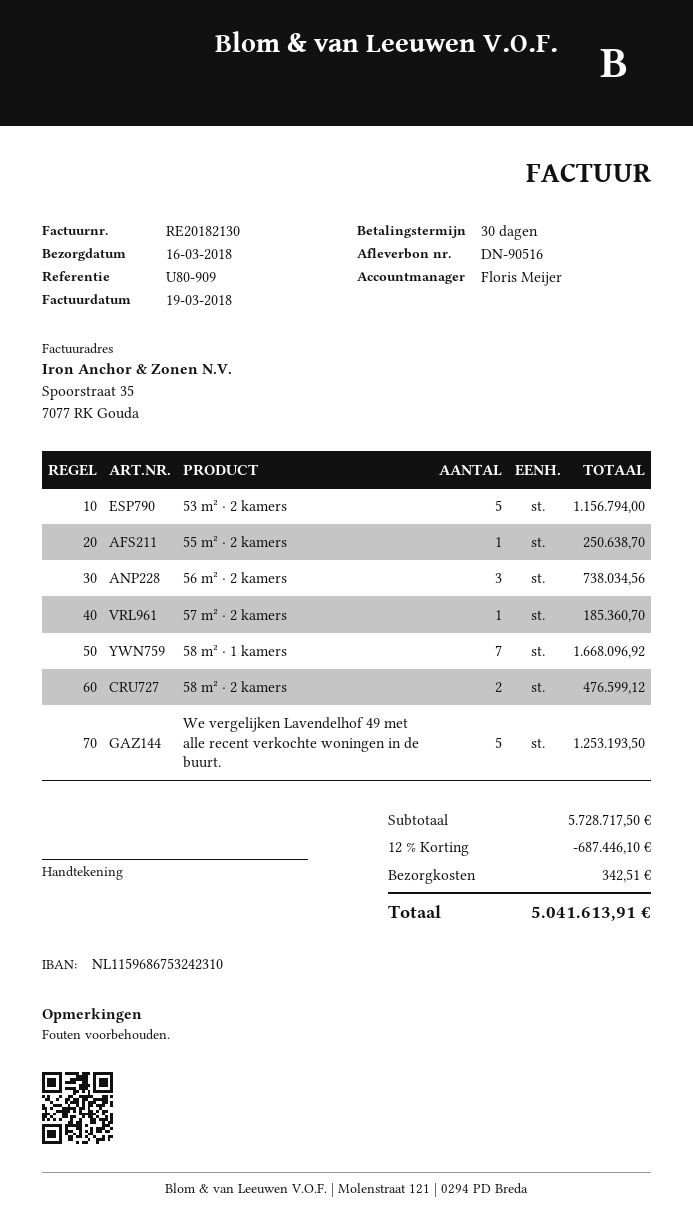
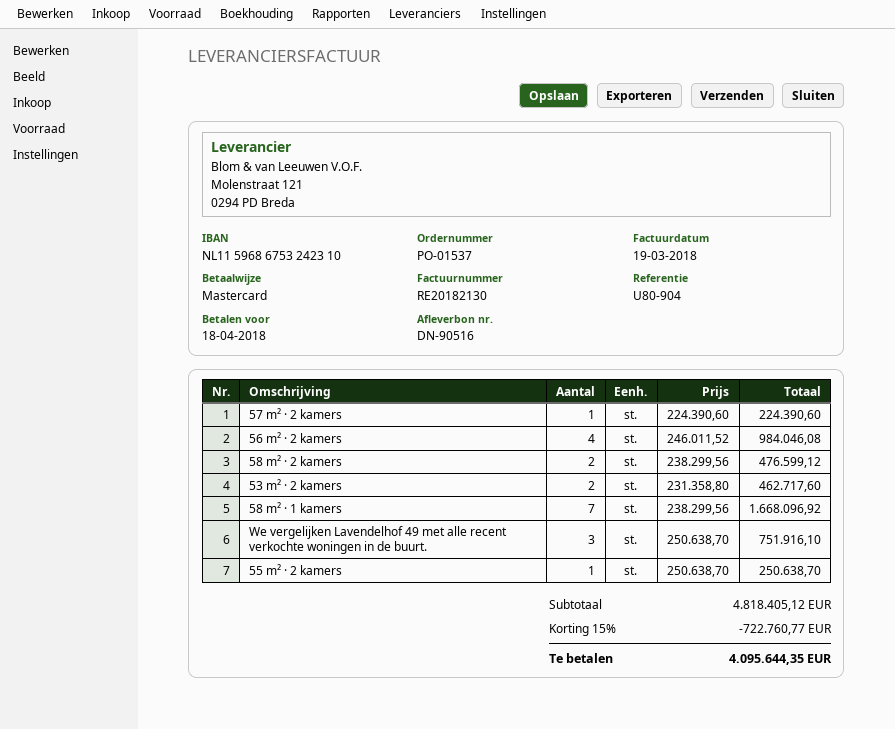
reference: U80-909 -> U80-904
53 m² · 2 kamers: 5 for 1156794.00 -> 2 for 462717.60
56 m² · 2 kamers: 3 for 738034.56 -> 4 for 984046.08
57 m² · 2 kamers: 1 for 185360.70 -> 1 for 224390.60
We vergelijken Lavendelhof 49 met alle recent verkochte woningen in de buurt.: 5 for 1253193.50 -> 3 for 751916.10
subtotal: 5728717.50 -> 4818405.12
discount: 12% = 687446.10 -> 15% = 722760.77
shipping: 342.51 -> none
total: 5041613.91 -> 4095644.35

